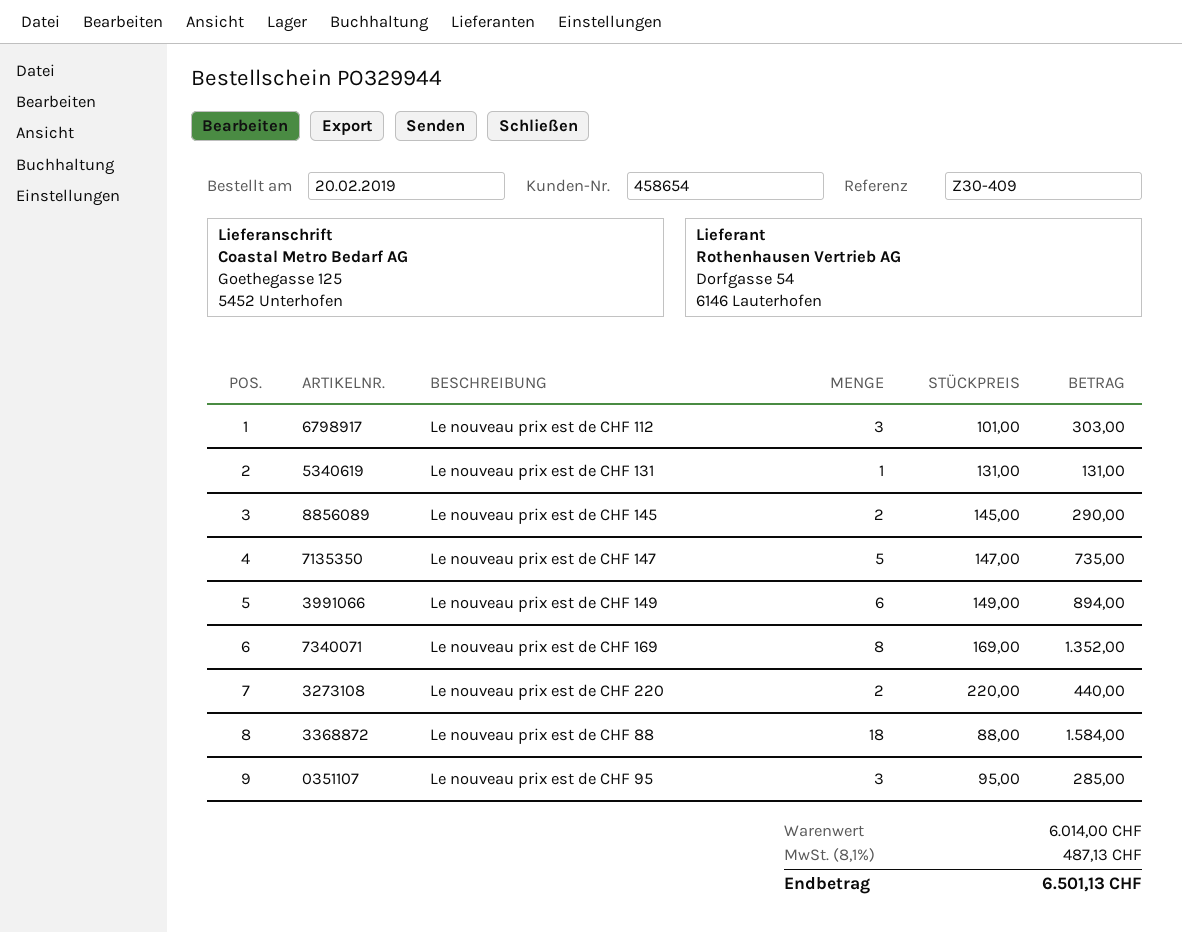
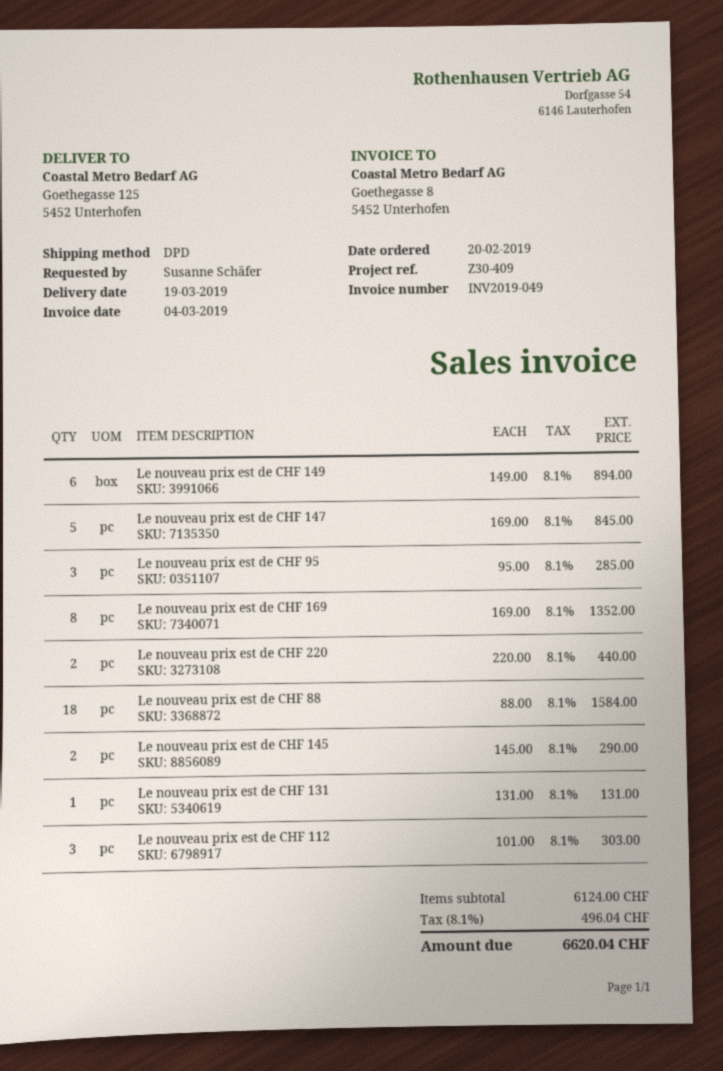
Le nouveau prix est de CHF 147: 5 x 147.00 = 735.00 -> 5 x 169.00 = 845.00
subtotal: 6014.00 -> 6124.00
tax: 8.1% = 487.13 -> 8.1% = 496.04
total: 6501.13 -> 6620.04

